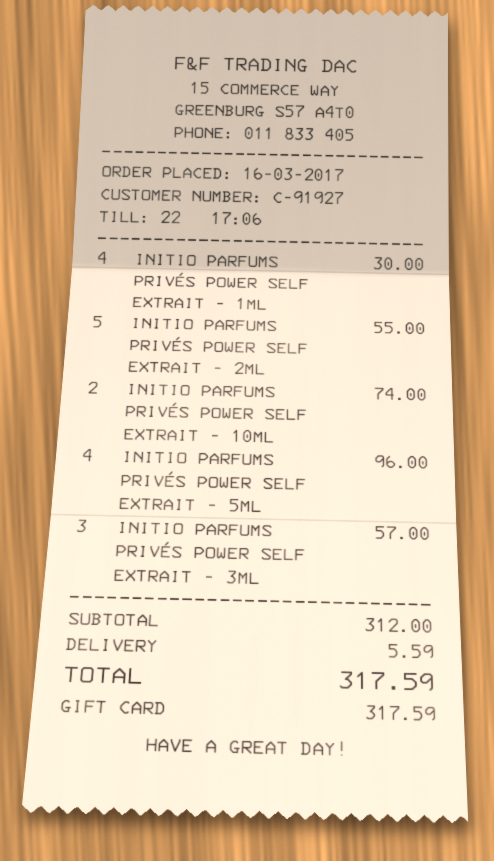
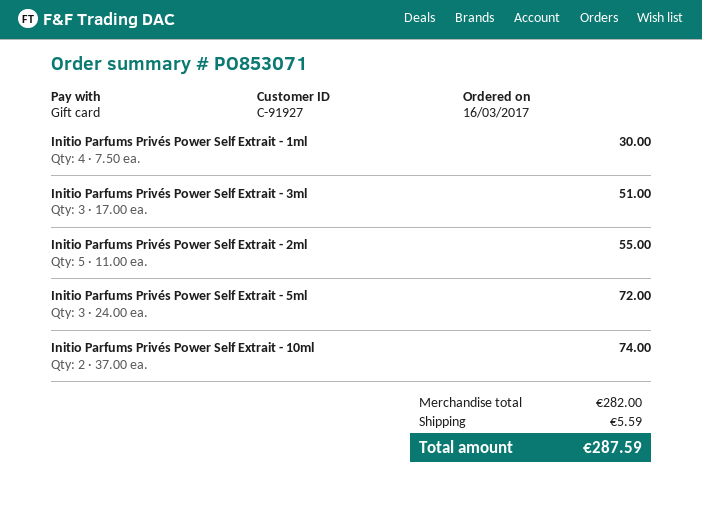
INITIO PARFUMS PRIVÉS POWER SELF EXTRAIT - 5ML: 4 for 96.00 -> 3 for 72.00
INITIO PARFUMS PRIVÉS POWER SELF EXTRAIT - 3ML: 3 for 57.00 -> 3 for 51.00
subtotal: 312.00 -> 282.00
total: 317.59 -> 287.59

